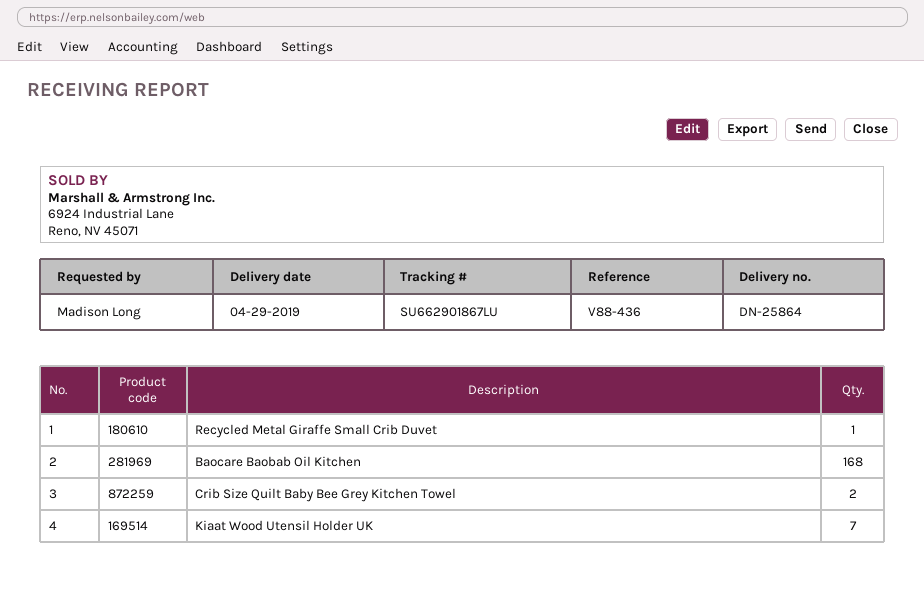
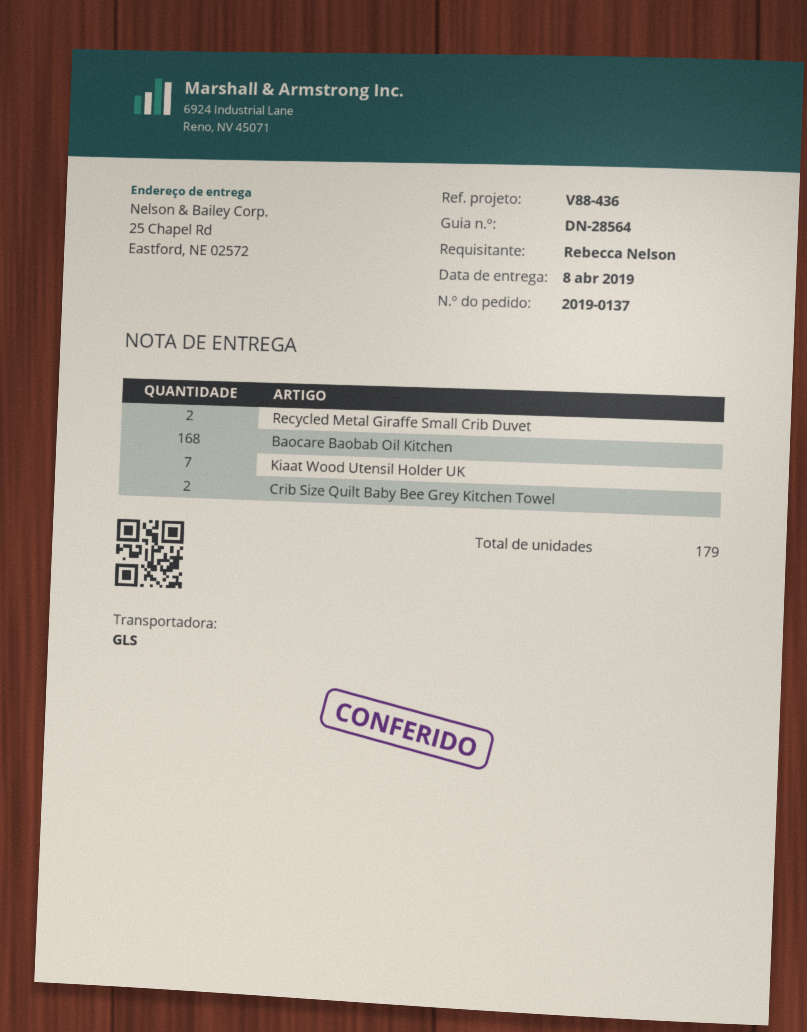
delivery note number: DN-25864 -> DN-28564
delivery date: 2019-04-29 -> 2019-04-08
ordered by: Madison Long -> Rebecca Nelson
Recycled Metal Giraffe Small Crib Duvet: 1 -> 2

